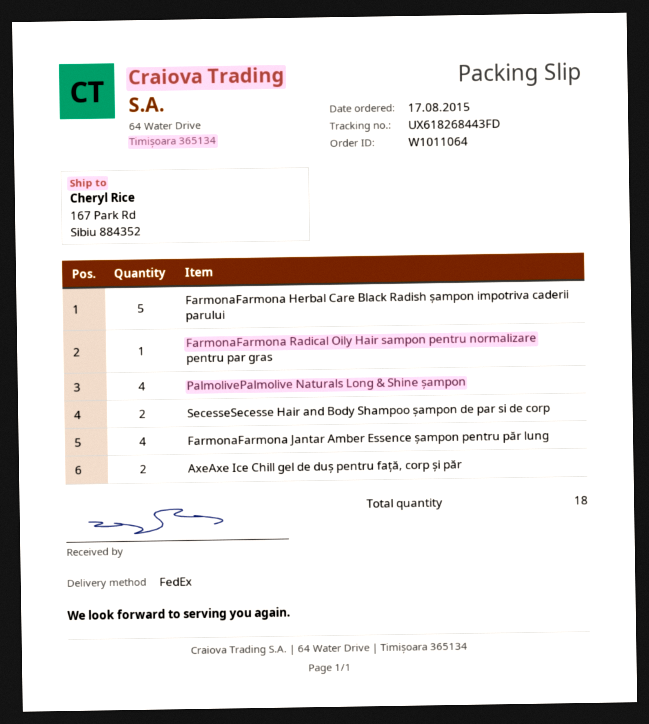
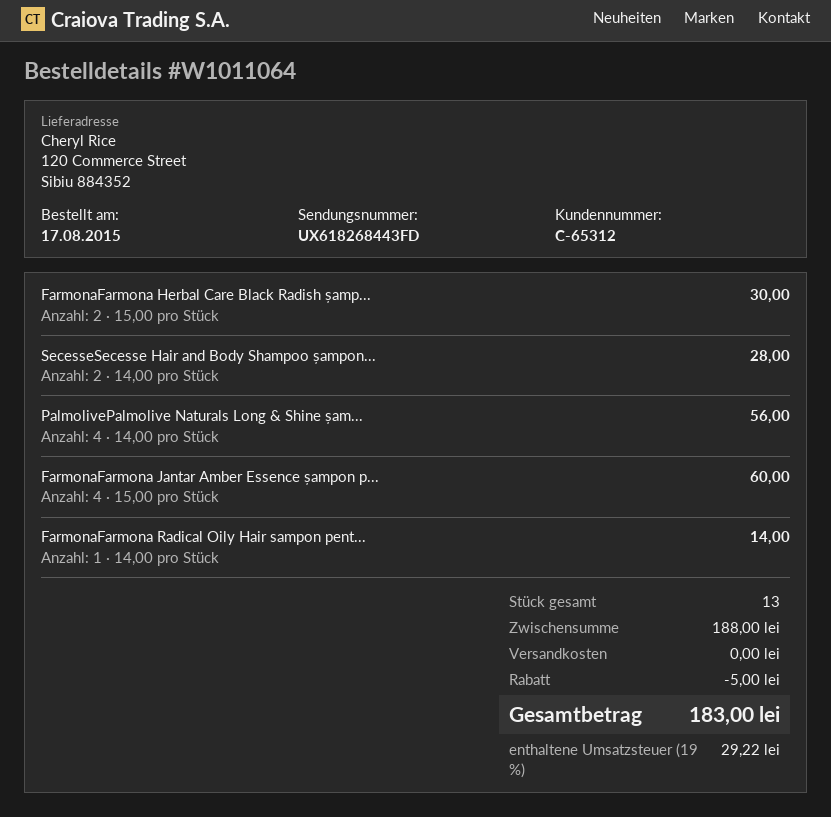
ship to: 167 Park Rd, Sibiu 884352 -> 120 Commerce Street, Sibiu 884352
FarmonaFarmona Herbal Care Black Radish șampon impotriva caderii parului: 5 -> 2
AxeAxe Ice Chill gel de duș pentru față, corp și păr: 2 -> none
total quantity: 18 -> 13

